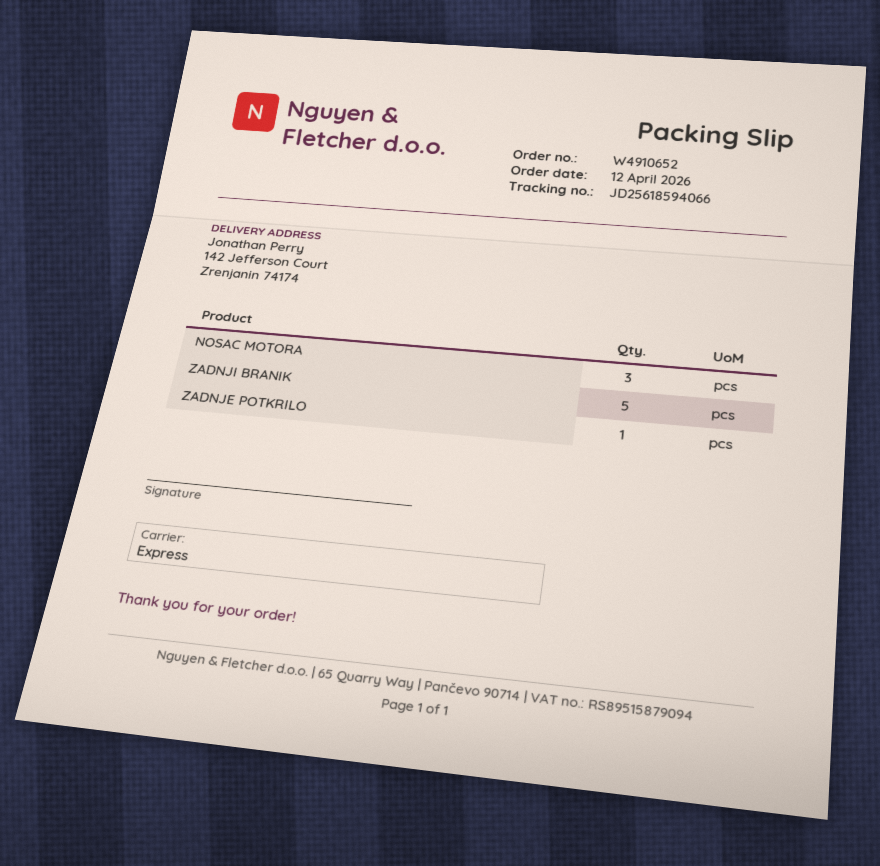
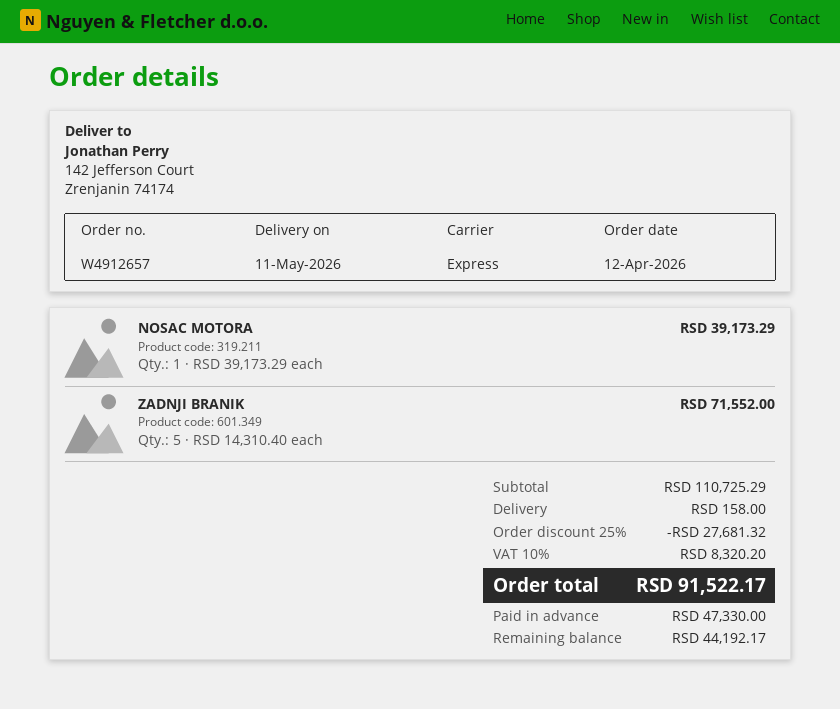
order number: W4910652 -> W4912657
NOSAC MOTORA: 3 -> 1
ZADNJE POTKRILO: 1 -> none

